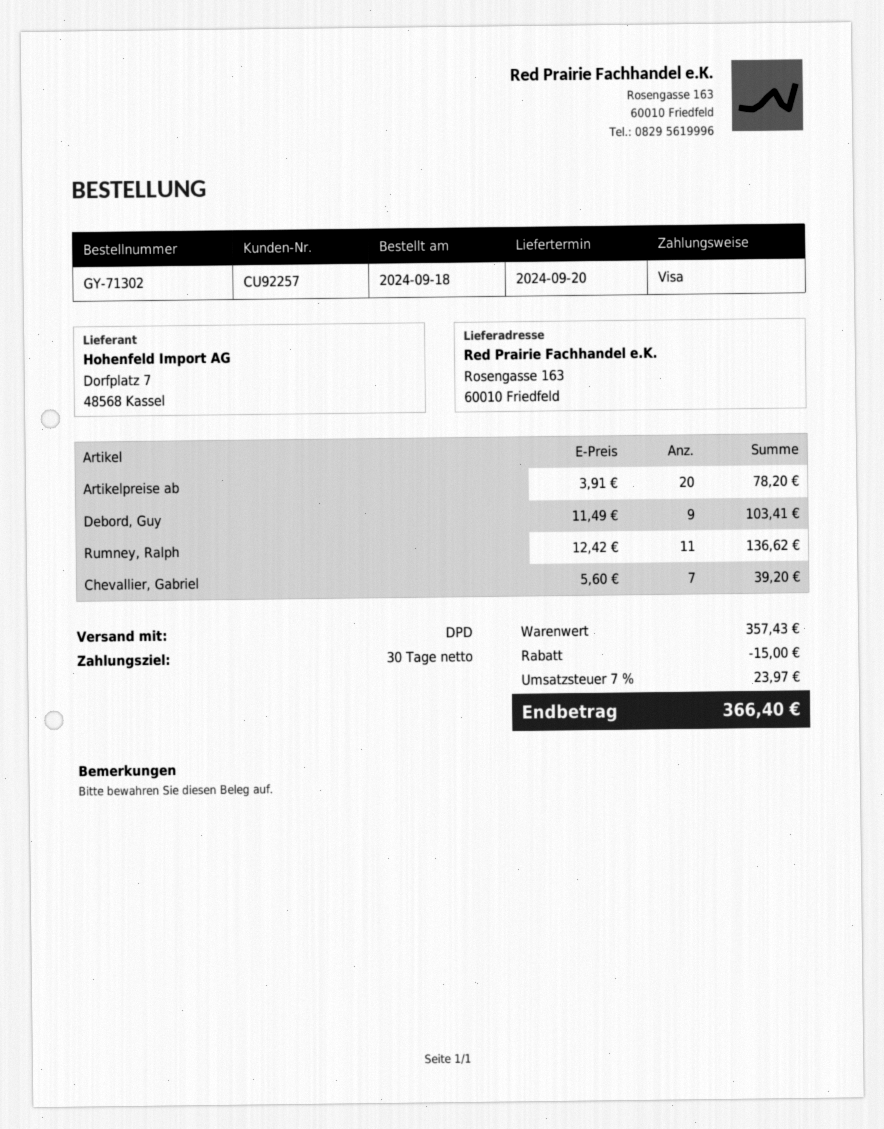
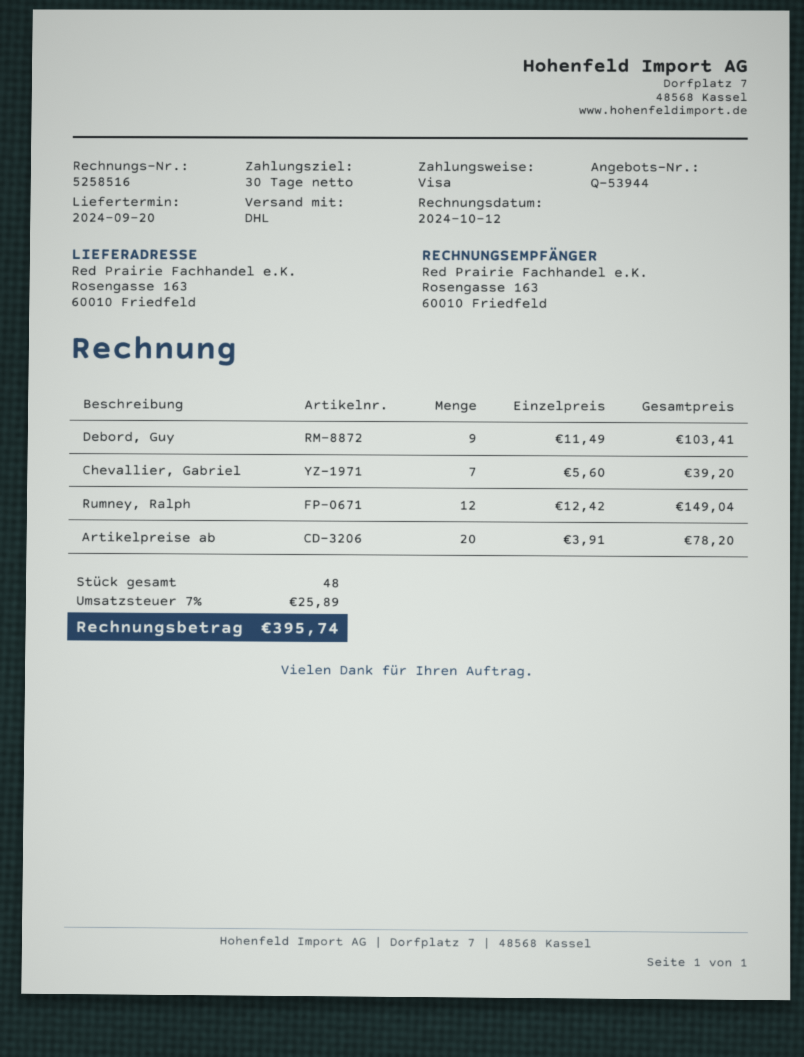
shipping method: DPD -> DHL
Rumney, Ralph: 11 x 12.42 = 136.62 -> 12 x 12.42 = 149.04
discount: 15.00 -> none
tax: 7% = 23.97 -> 7% = 25.89
total: 366.40 -> 395.74

